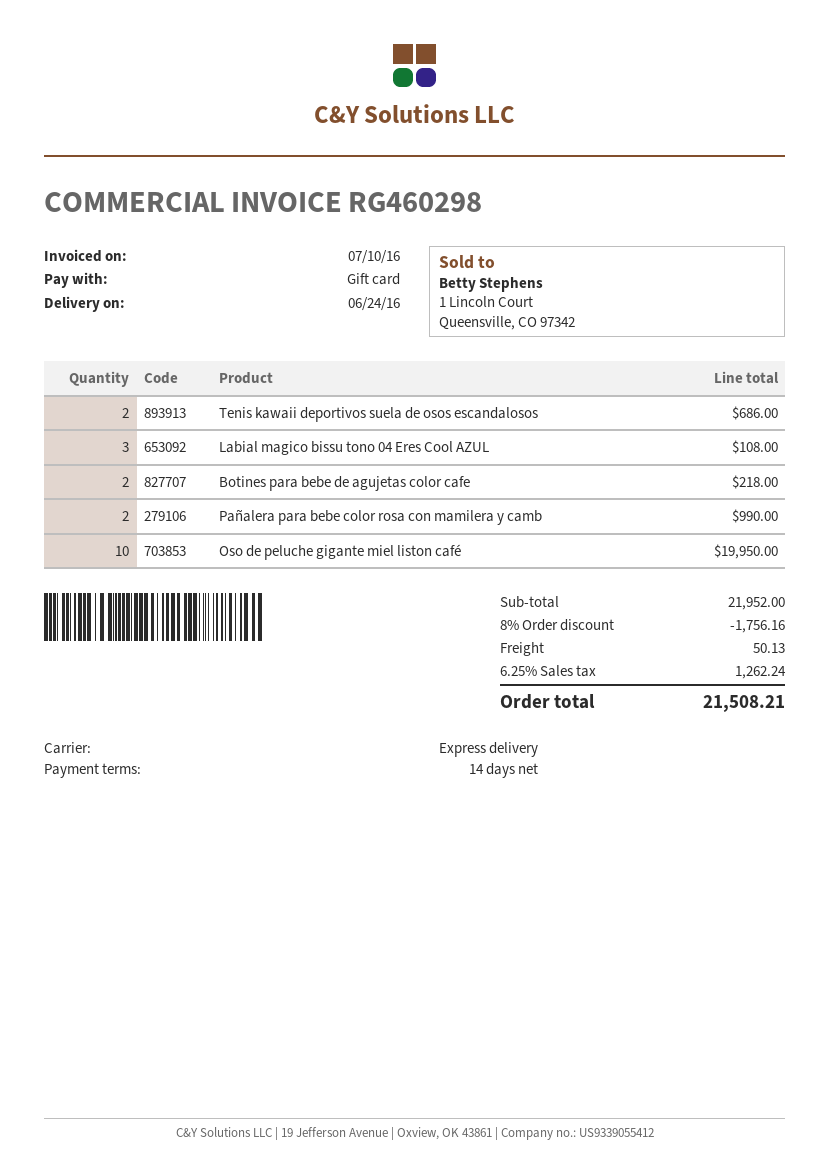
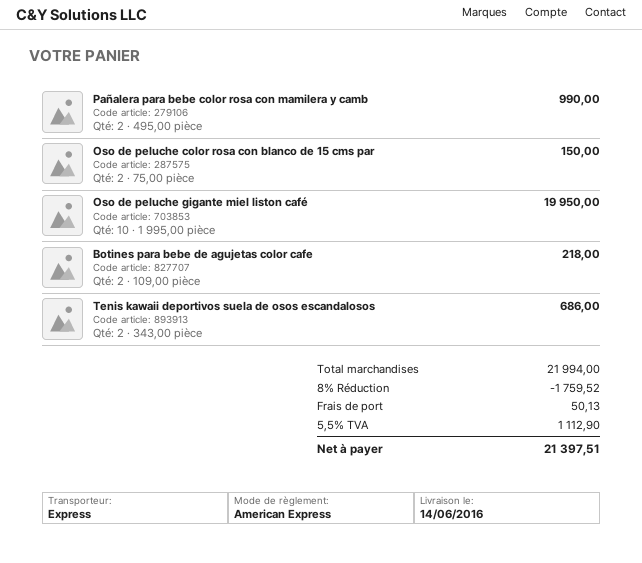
delivery date: 2016-06-24 -> 2016-06-14
payment method: gift card -> American Express
Labial magico bissu tono 04 Eres Cool AZUL: 3 for 108.00 -> none
Oso de peluche color rosa con blanco de 15 cms par: none -> 2 for 150.00
subtotal: 21952.00 -> 21994.00
discount: 8% = 1756.16 -> 8% = 1759.52
tax: 6.25% = 1262.24 -> 5.5% = 1112.90
total: 21508.21 -> 21397.51

